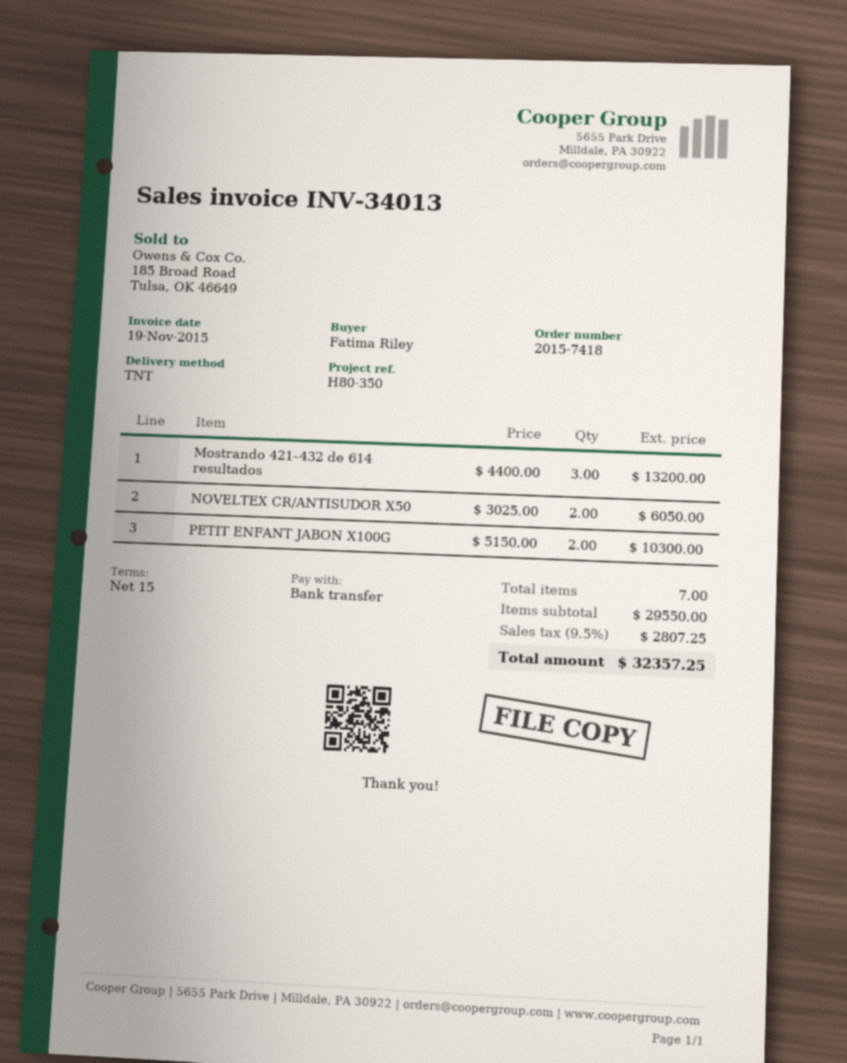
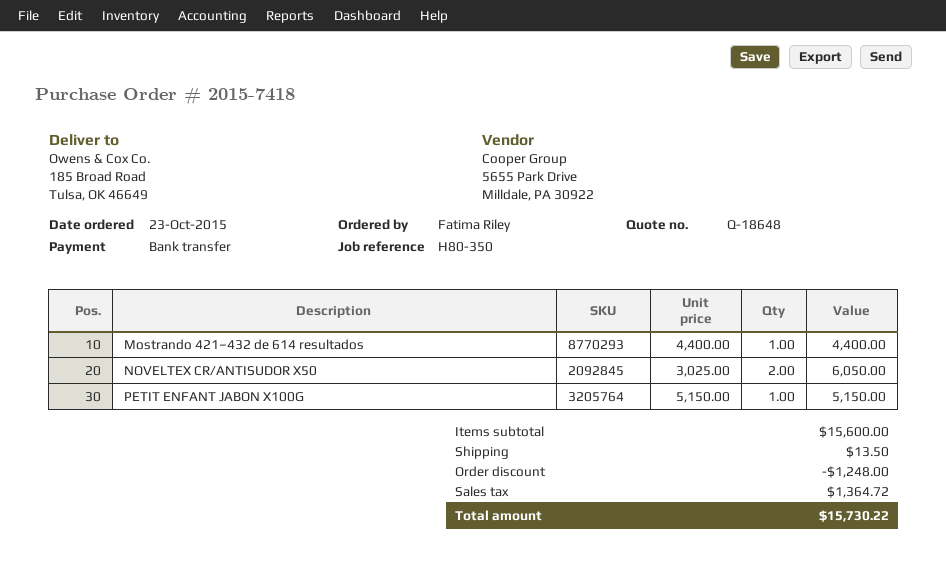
Mostrando 421–432 de 614 resultados: 3 x 4400.00 = 13200.00 -> 1 x 4400.00 = 4400.00
PETIT ENFANT JABON X100G: 2 x 5150.00 = 10300.00 -> 1 x 5150.00 = 5150.00
subtotal: 29550.00 -> 15600.00
discount: none -> 1248.00
shipping: none -> 13.50
tax: 2807.25 -> 1364.72
total: 32357.25 -> 15730.22

